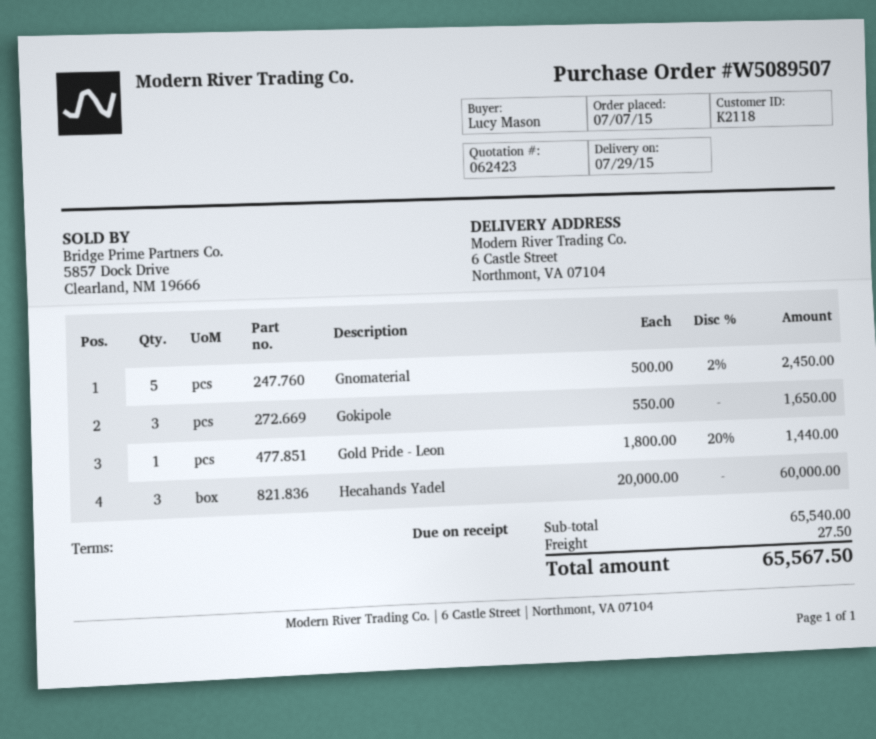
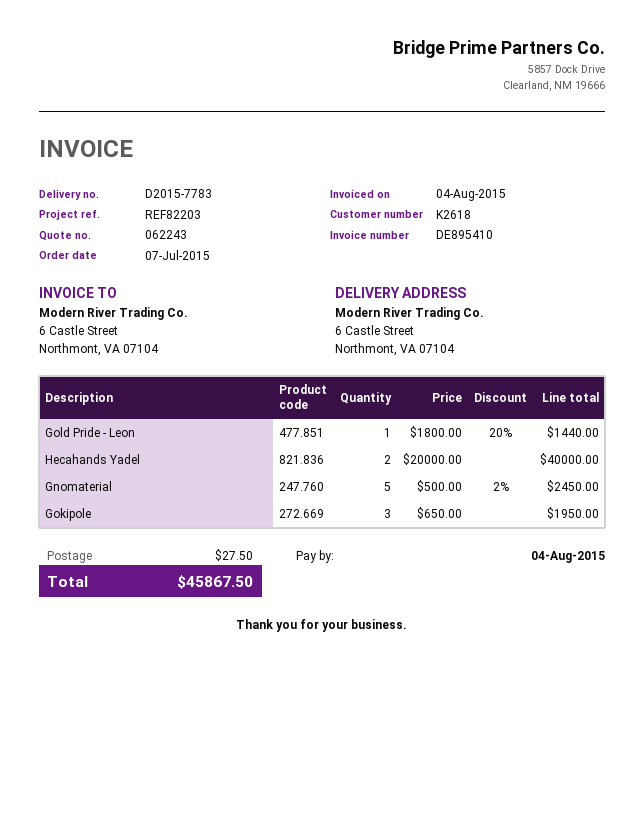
quote number: 062423 -> 062243
customer number: K2118 -> K2618
Gokipole: 3 x 550.00 = 1650.00 -> 3 x 650.00 = 1950.00
Hecahands Yadel: 3 x 20000.00 = 60000.00 -> 2 x 20000.00 = 40000.00
total: 65567.50 -> 45867.50

